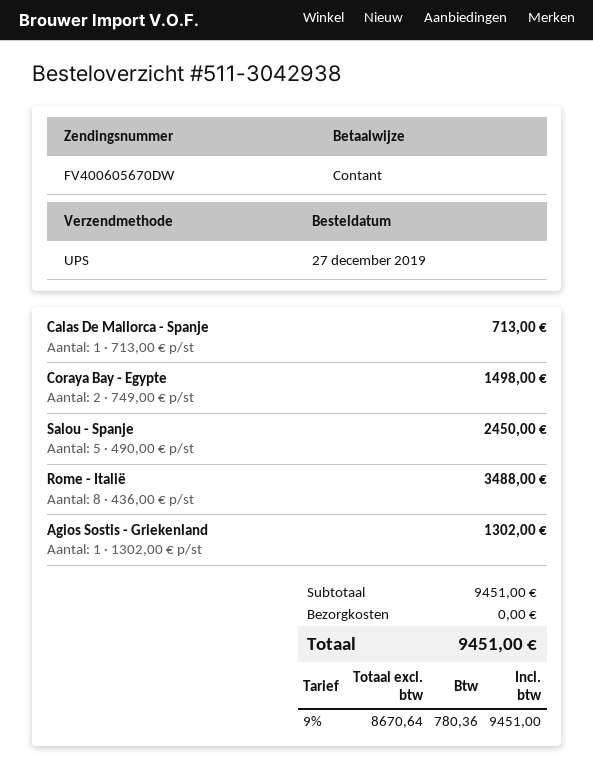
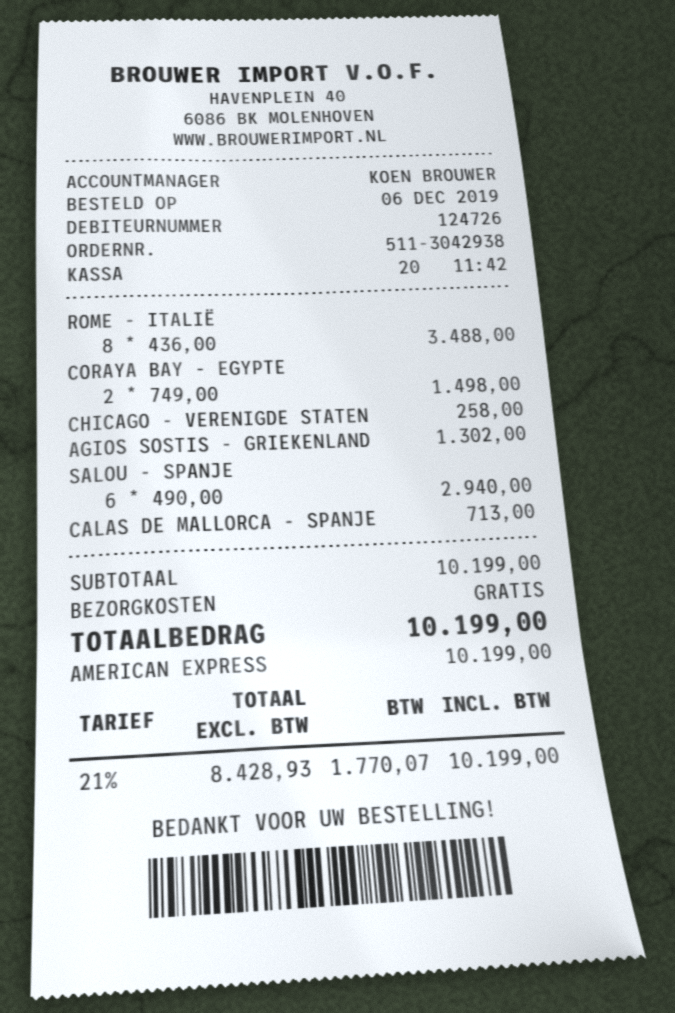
order date: 2019-12-27 -> 2019-12-06
payment method: cash -> American Express
Salou - Spanje: 5 x 490.00 = 2450.00 -> 6 x 490.00 = 2940.00
CHICAGO - VERENIGDE STATEN: none -> 1 x 258.00 = 258.00
subtotal: 9451.00 -> 10199.00
net: 8670.64 -> 8428.93
tax: 9% = 780.36 -> 21% = 1770.07
total: 9451.00 -> 10199.00

